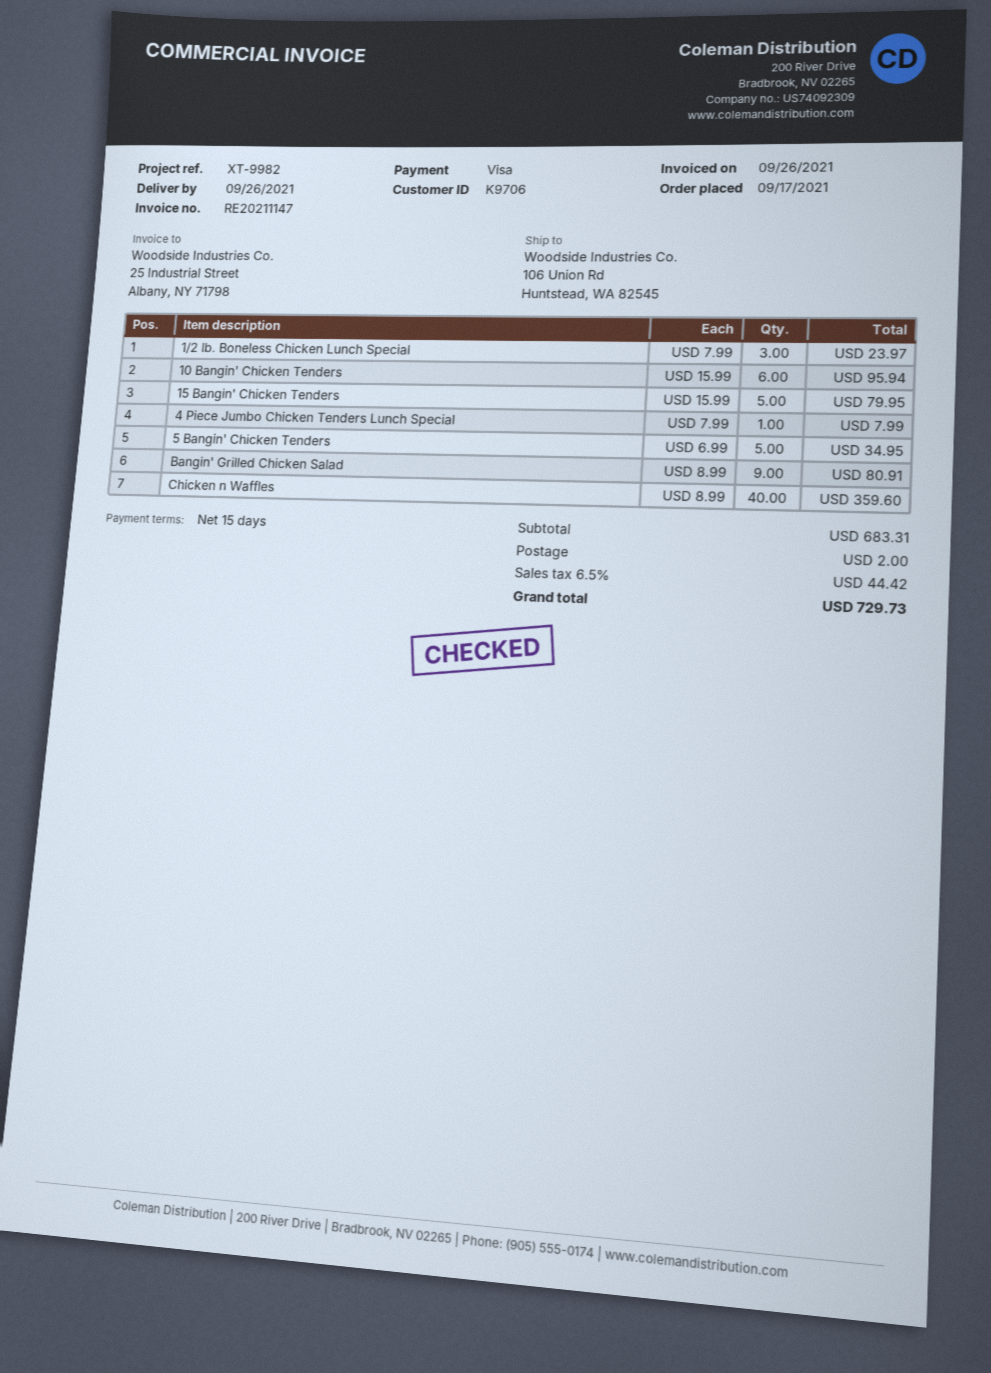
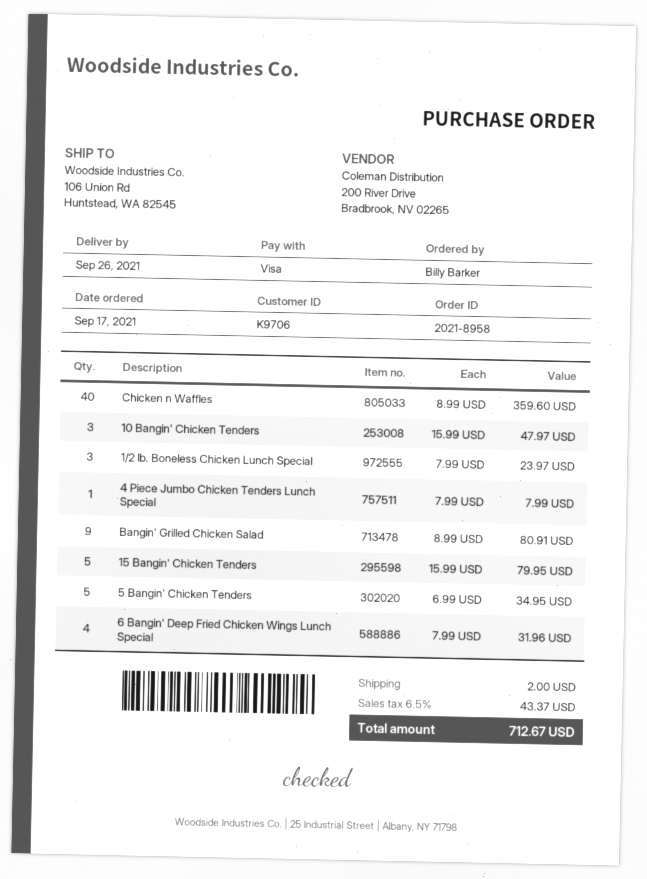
10 Bangin' Chicken Tenders: 6 x 15.99 = 95.94 -> 3 x 15.99 = 47.97
6 Bangin' Deep Fried Chicken Wings Lunch Special: none -> 4 x 7.99 = 31.96
tax: 6.5% = 44.42 -> 6.5% = 43.37
total: 729.73 -> 712.67

